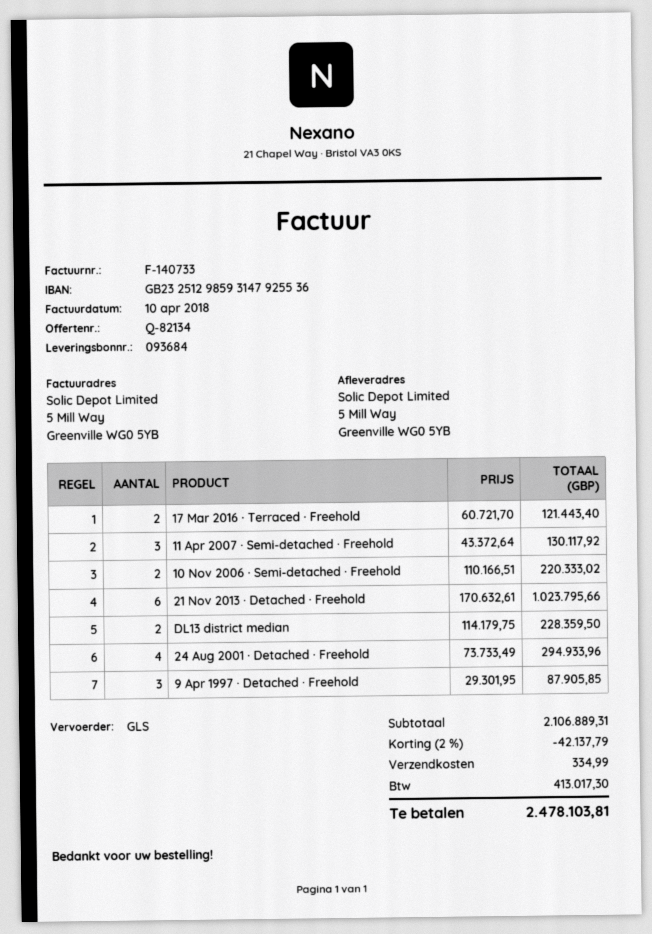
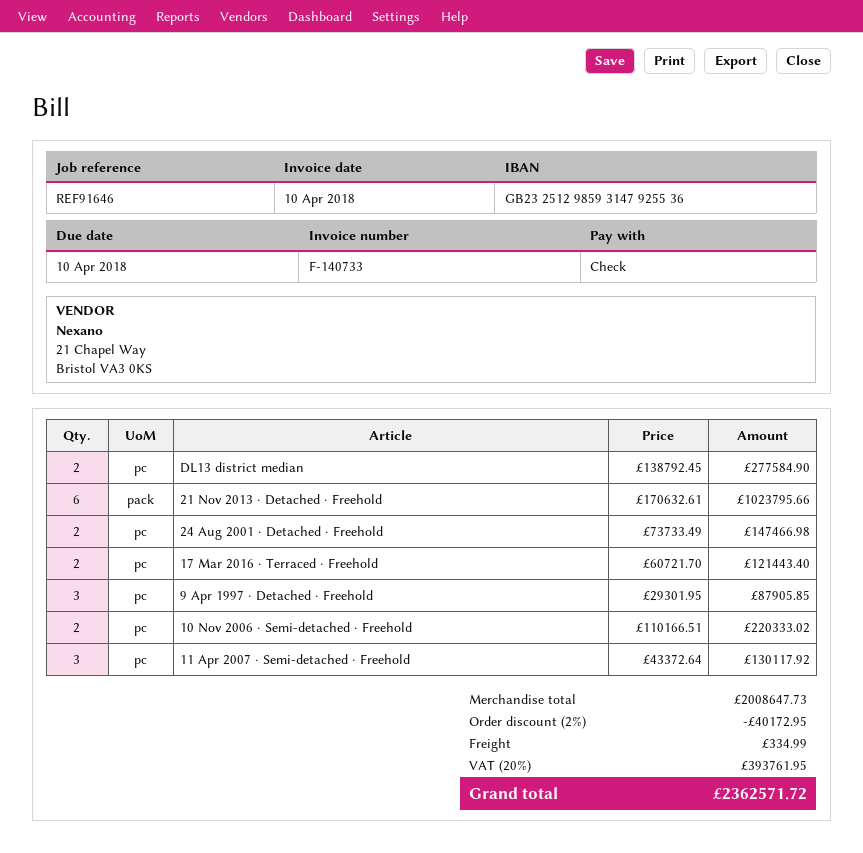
DL13 district median: 2 x 114179.75 = 228359.50 -> 2 x 138792.45 = 277584.90
24 Aug 2001 · Detached · Freehold: 4 x 73733.49 = 294933.96 -> 2 x 73733.49 = 147466.98
subtotal: 2106889.31 -> 2008647.73
discount: 2% = 42137.79 -> 2% = 40172.95
tax: 413017.30 -> 393761.95
total: 2478103.81 -> 2362571.72

